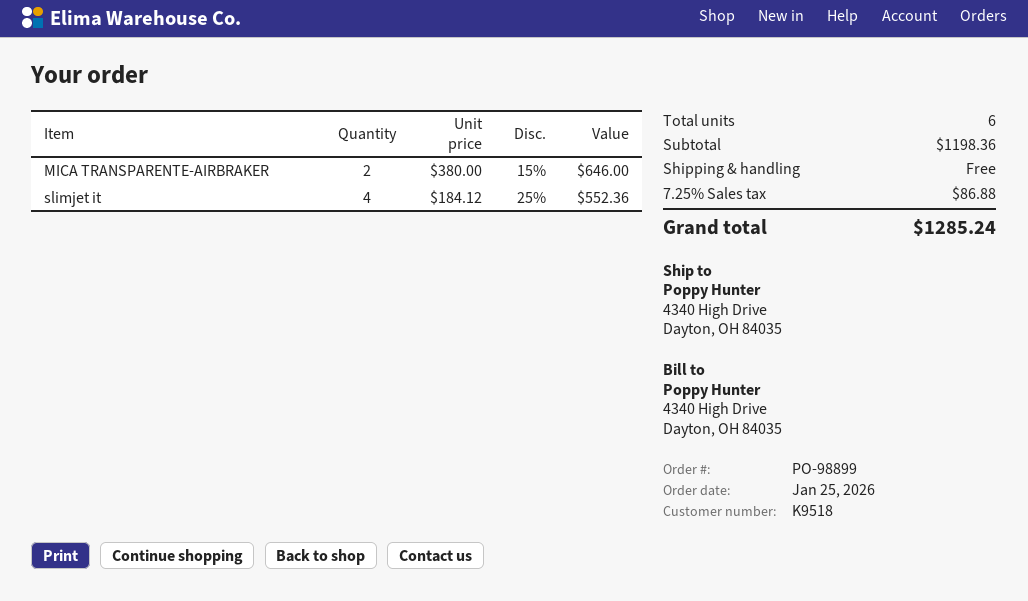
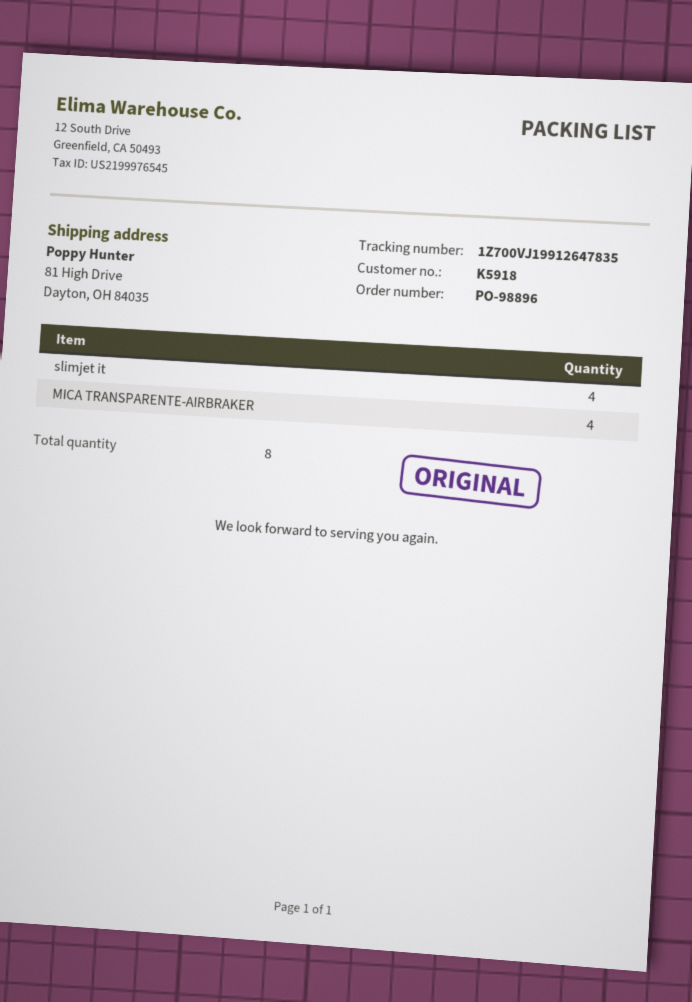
order number: PO-98899 -> PO-98896
customer number: K9518 -> K5918
ship to: 4340 High Drive, Dayton, OH 84035 -> 81 High Drive, Dayton, OH 84035
MICA TRANSPARENTE-AIRBRAKER: 2 -> 4
total quantity: 6 -> 8

